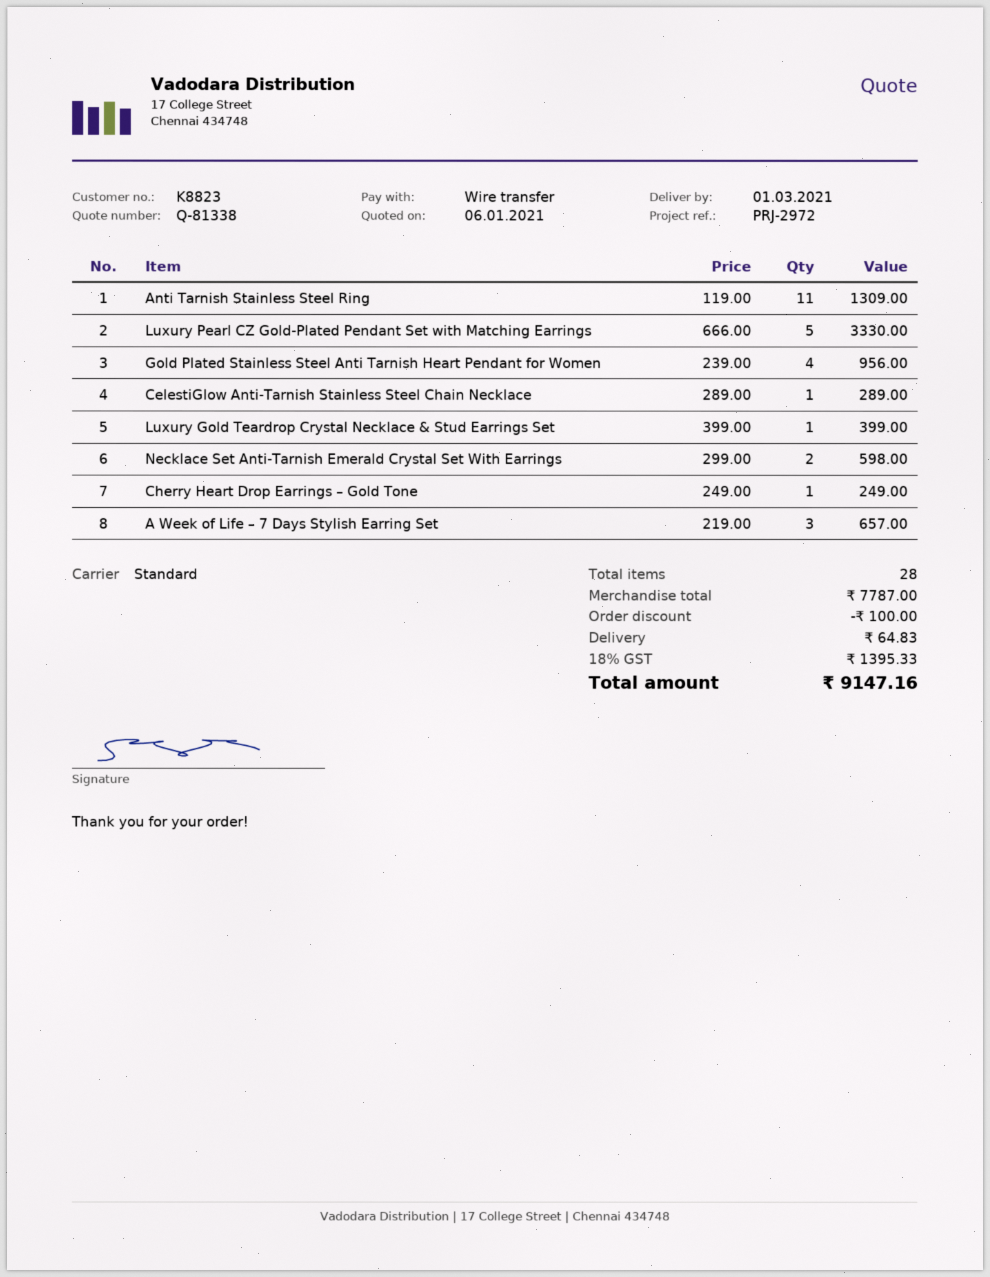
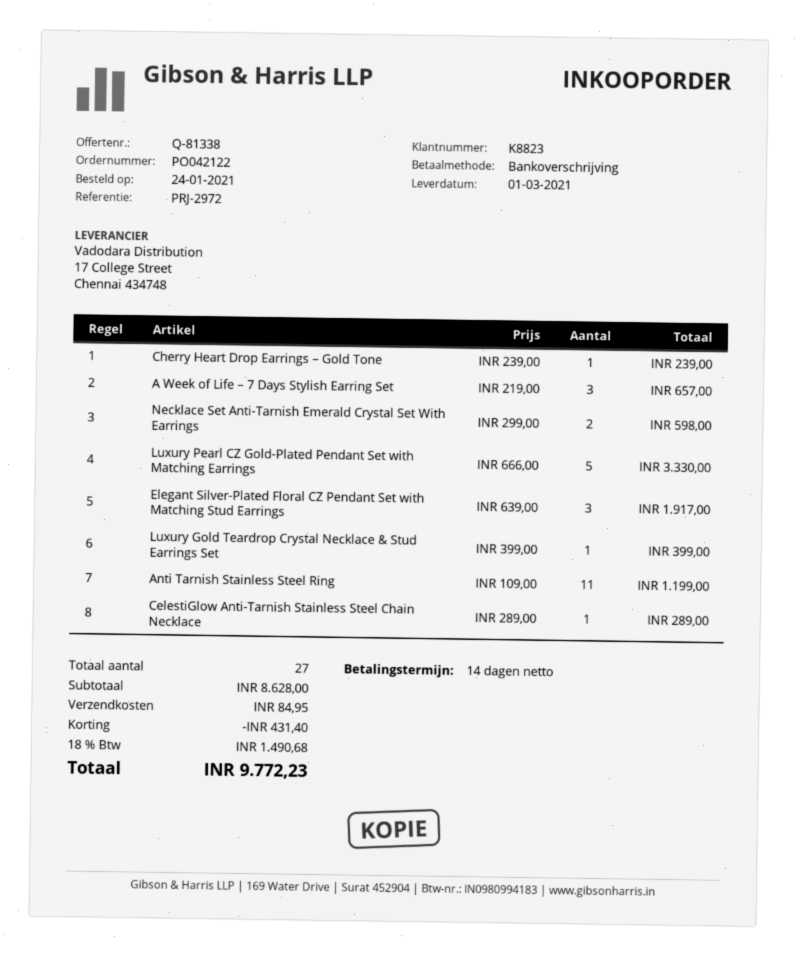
Anti Tarnish Stainless Steel Ring: 11 x 119.00 = 1309.00 -> 11 x 109.00 = 1199.00
Gold Plated Stainless Steel Anti Tarnish Heart Pendant for Women: 4 x 239.00 = 956.00 -> none
Cherry Heart Drop Earrings – Gold Tone: 1 x 249.00 = 249.00 -> 1 x 239.00 = 239.00
Elegant Silver-Plated Floral CZ Pendant Set with Matching Stud Earrings: none -> 3 x 639.00 = 1917.00
total quantity: 28 -> 27
subtotal: 7787.00 -> 8628.00
discount: 100.00 -> 431.40
shipping: 64.83 -> 84.95
tax: 18% = 1395.33 -> 18% = 1490.68
total: 9147.16 -> 9772.23

